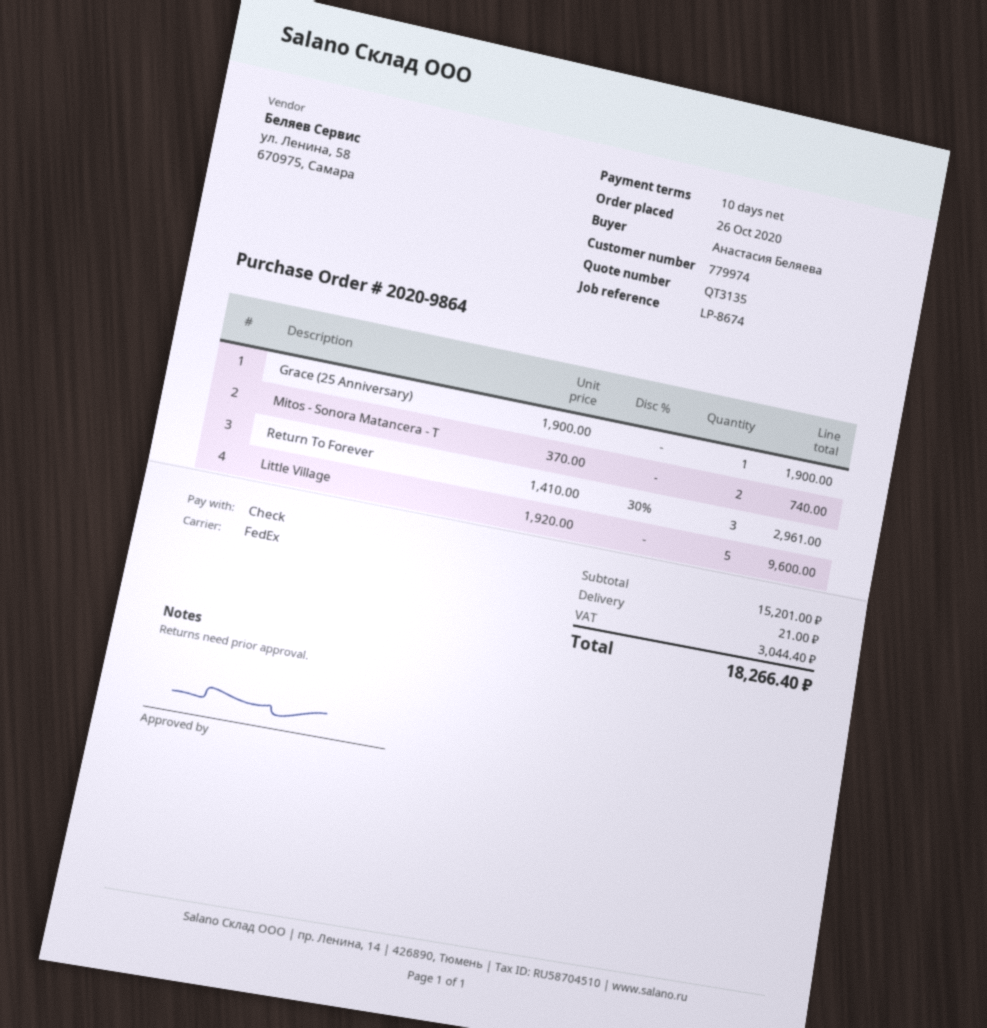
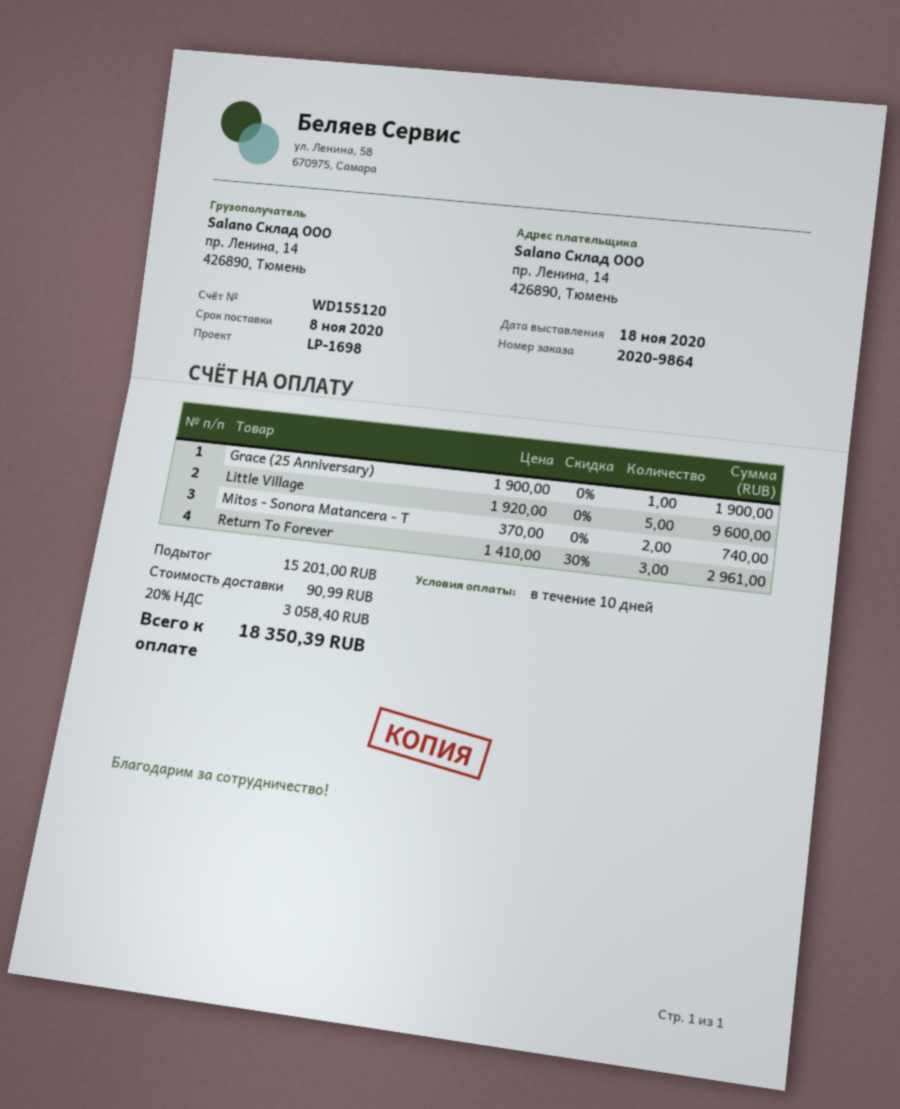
reference: LP-8674 -> LP-1698
shipping: 21.00 -> 90.99
tax: 3044.40 -> 3058.40
total: 18266.40 -> 18350.39

